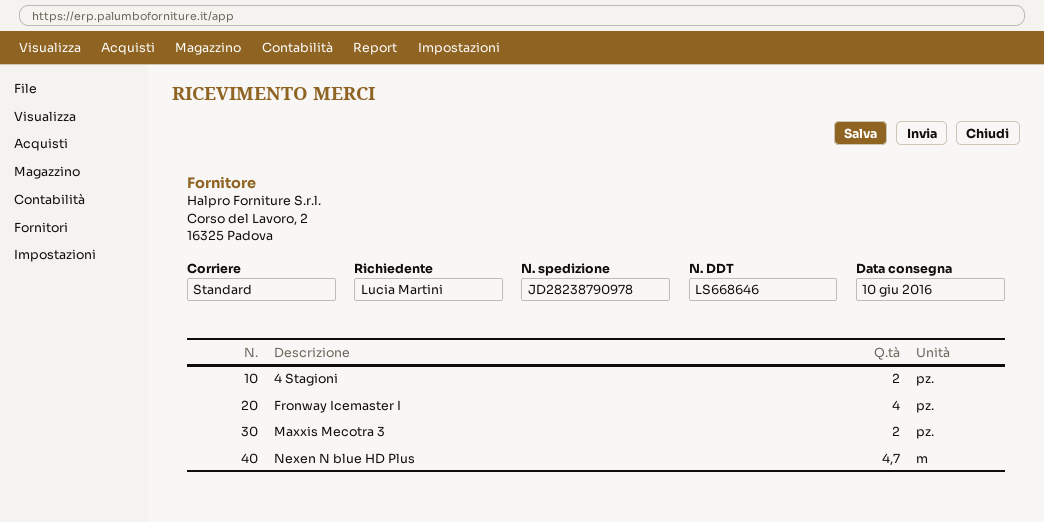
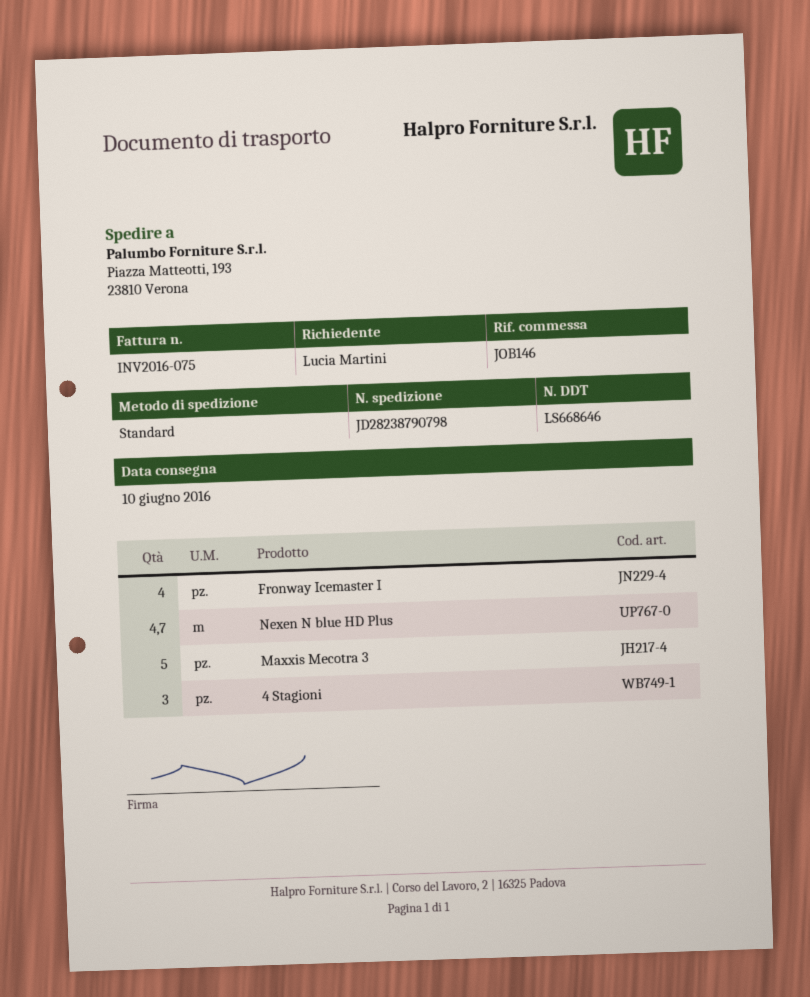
tracking number: JD28238790978 -> JD28238790798
4 Stagioni: 2 -> 3
Maxxis Mecotra 3: 2 -> 5

